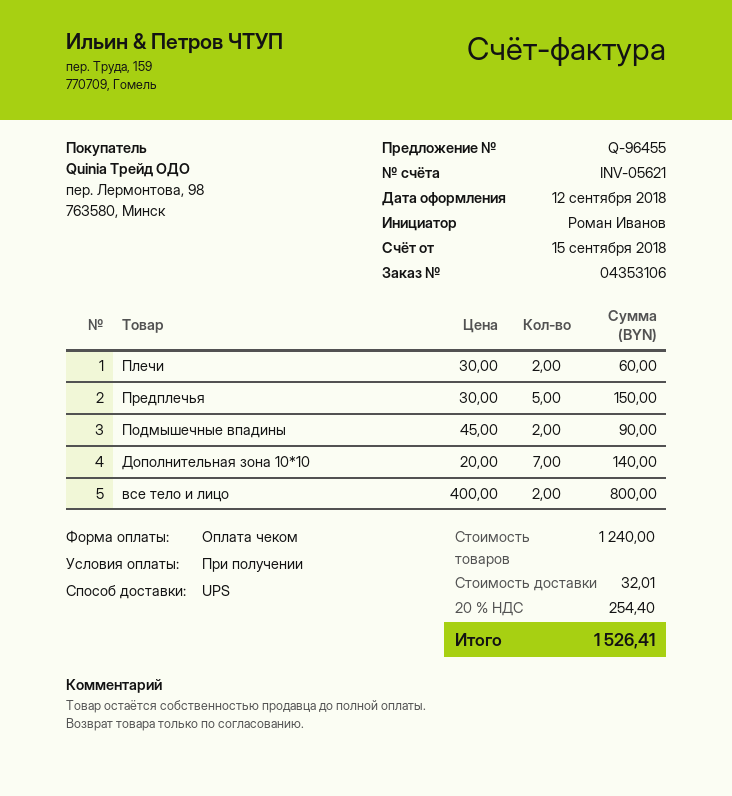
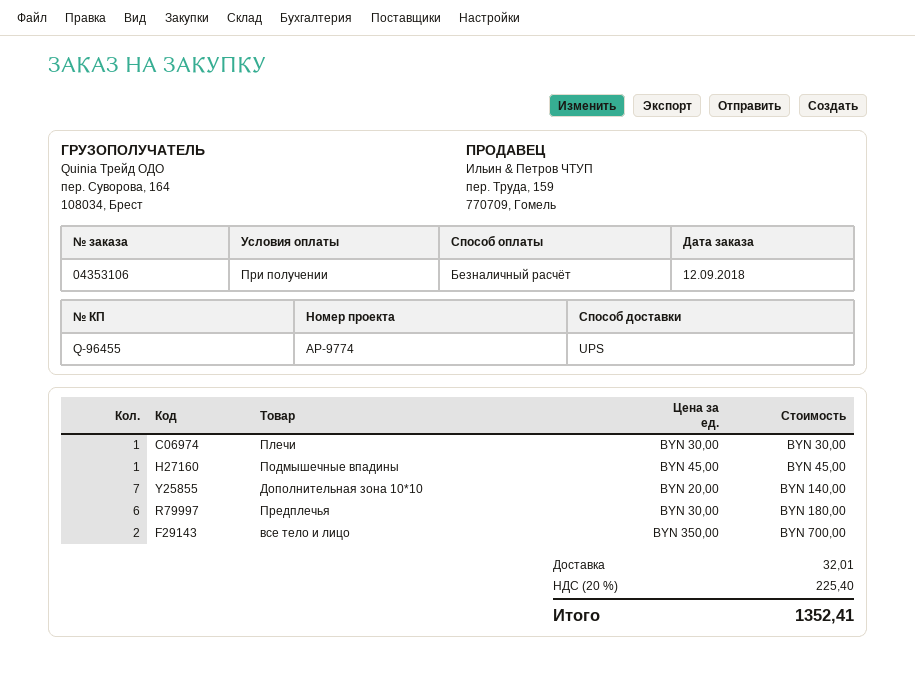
payment method: cheque -> bank transfer
Плечи: 2 x 30.00 = 60.00 -> 1 x 30.00 = 30.00
Предплечья: 5 x 30.00 = 150.00 -> 6 x 30.00 = 180.00
Подмышечные впадины: 2 x 45.00 = 90.00 -> 1 x 45.00 = 45.00
все тело и лицо: 2 x 400.00 = 800.00 -> 2 x 350.00 = 700.00
tax: 20% = 254.40 -> 20% = 225.40
total: 1526.41 -> 1352.41

